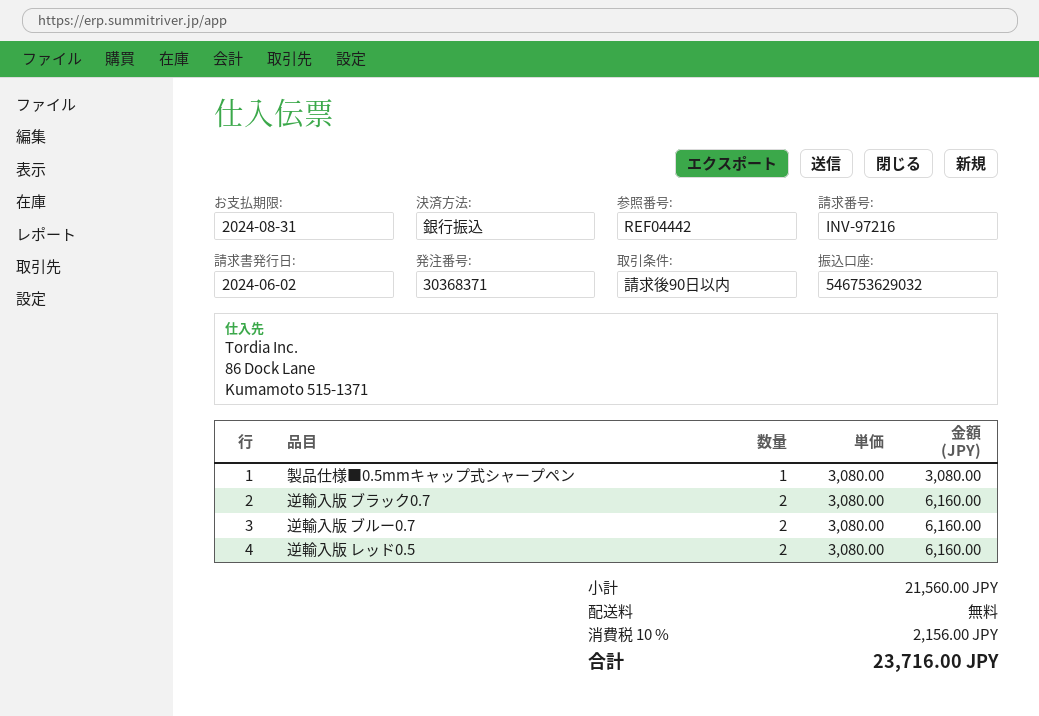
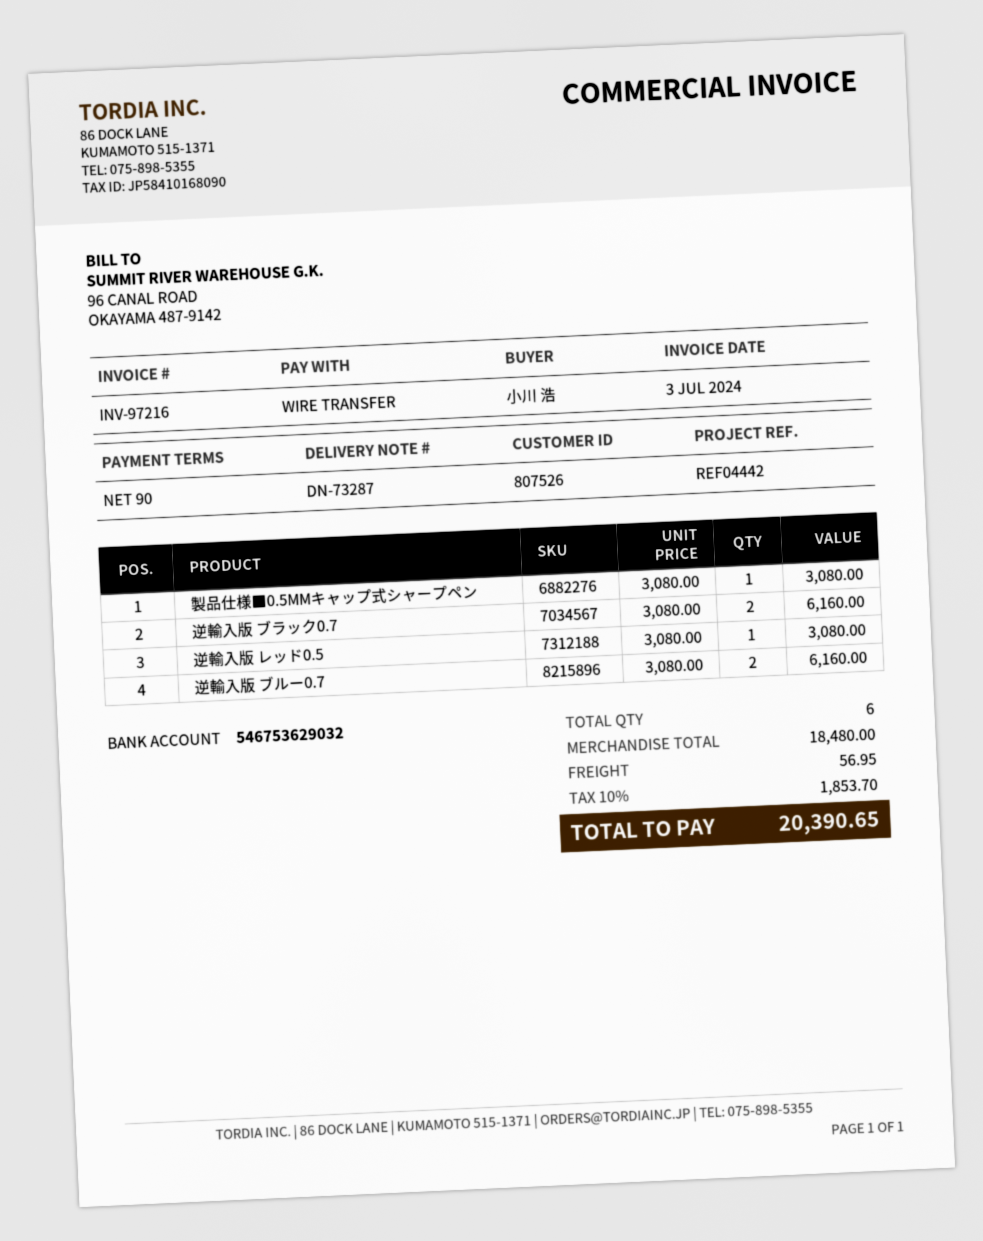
invoice date: 2024-06-02 -> 2024-07-03
逆輸入版 レッド0.5: 2 x 3080.00 = 6160.00 -> 1 x 3080.00 = 3080.00
subtotal: 21560.00 -> 18480.00
shipping: 0.00 -> 56.95
tax: 10% = 2156.00 -> 10% = 1853.70
total: 23716.00 -> 20390.65

